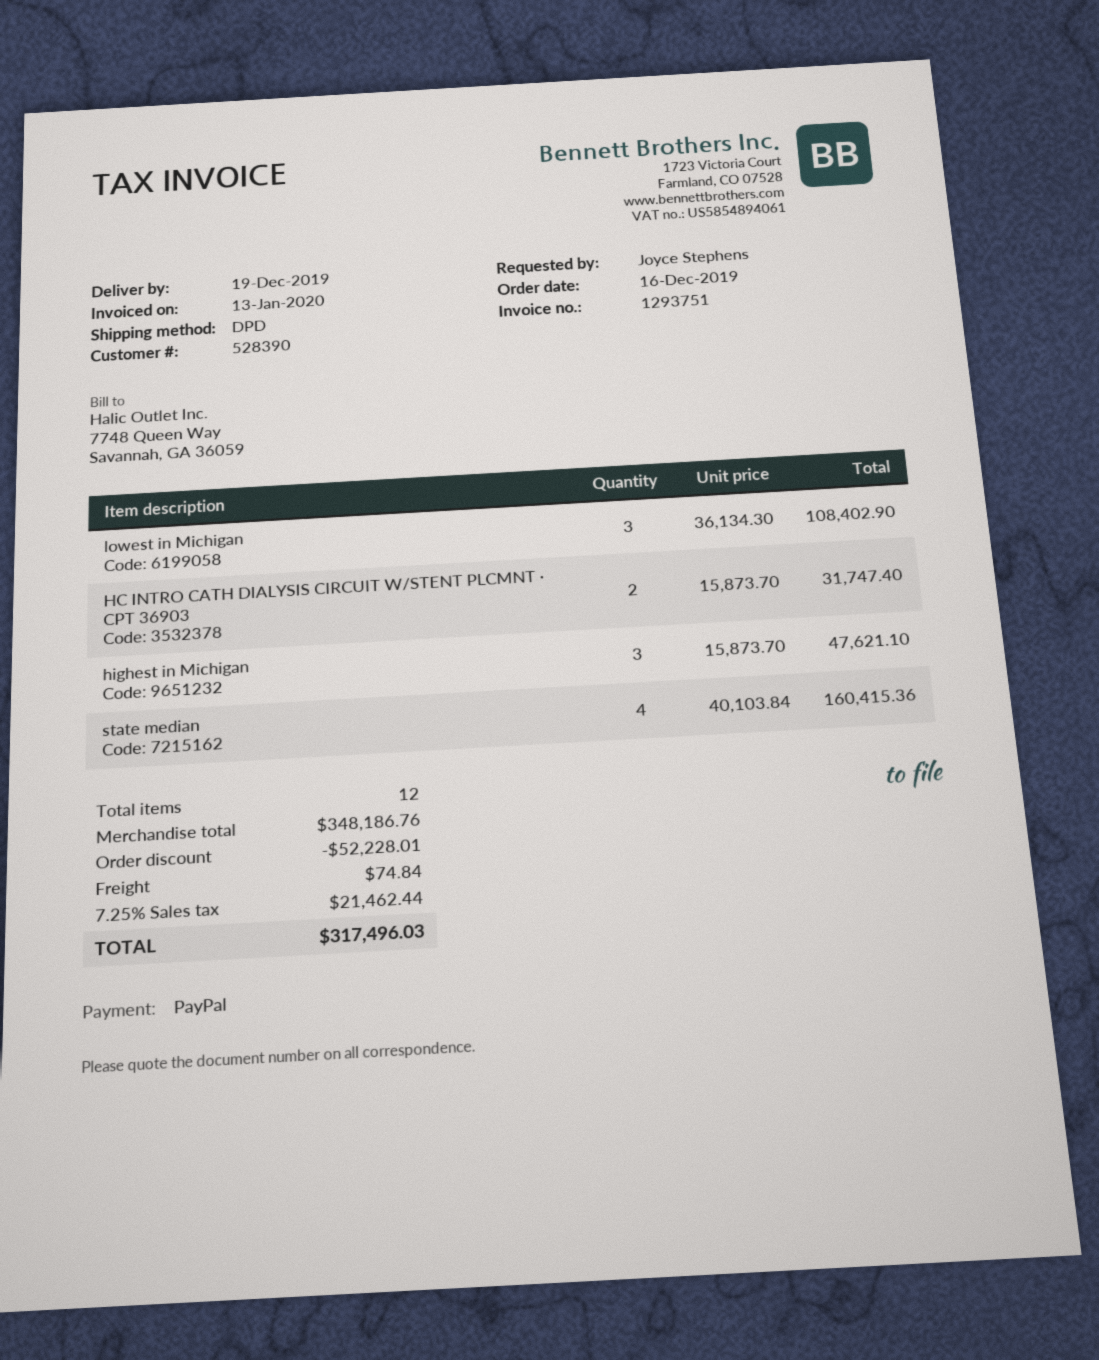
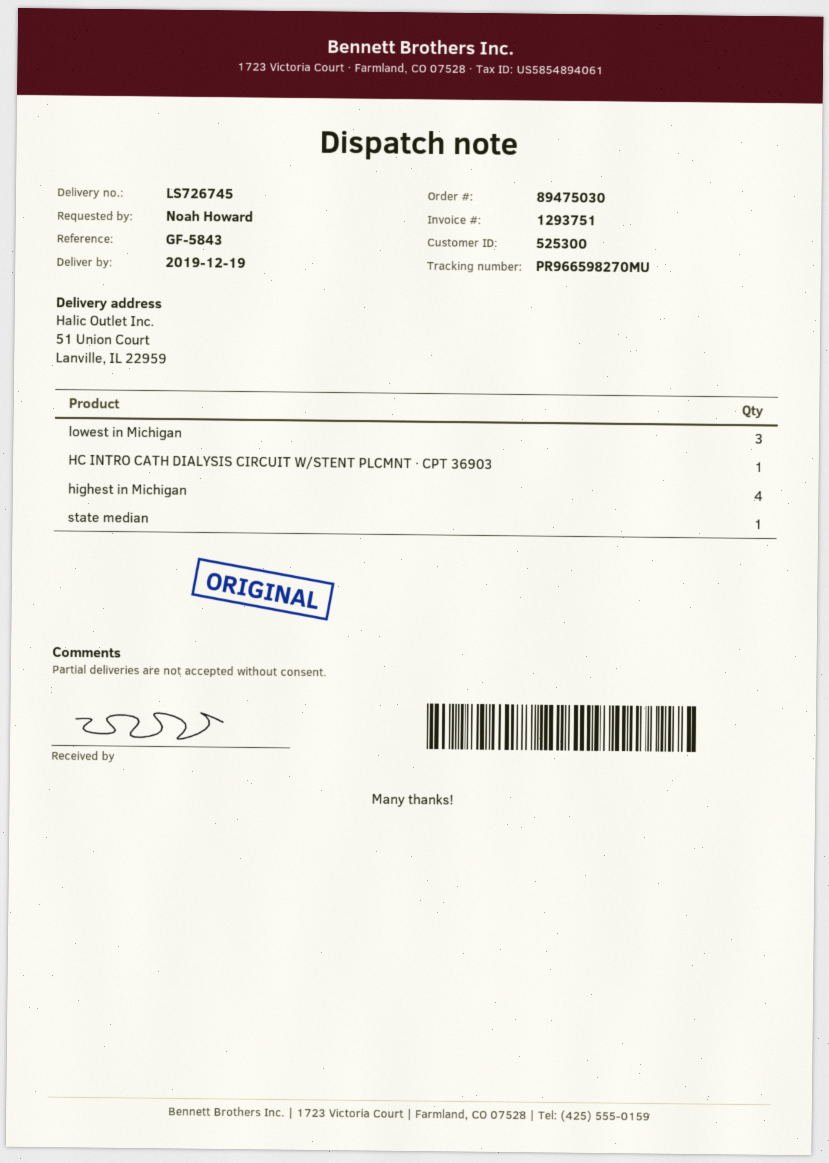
customer number: 528390 -> 525300
ordered by: Joyce Stephens -> Noah Howard
HC INTRO CATH DIALYSIS CIRCUIT W/STENT PLCMNT · CPT 36903: 2 -> 1
highest in Michigan: 3 -> 4
state median: 4 -> 1

